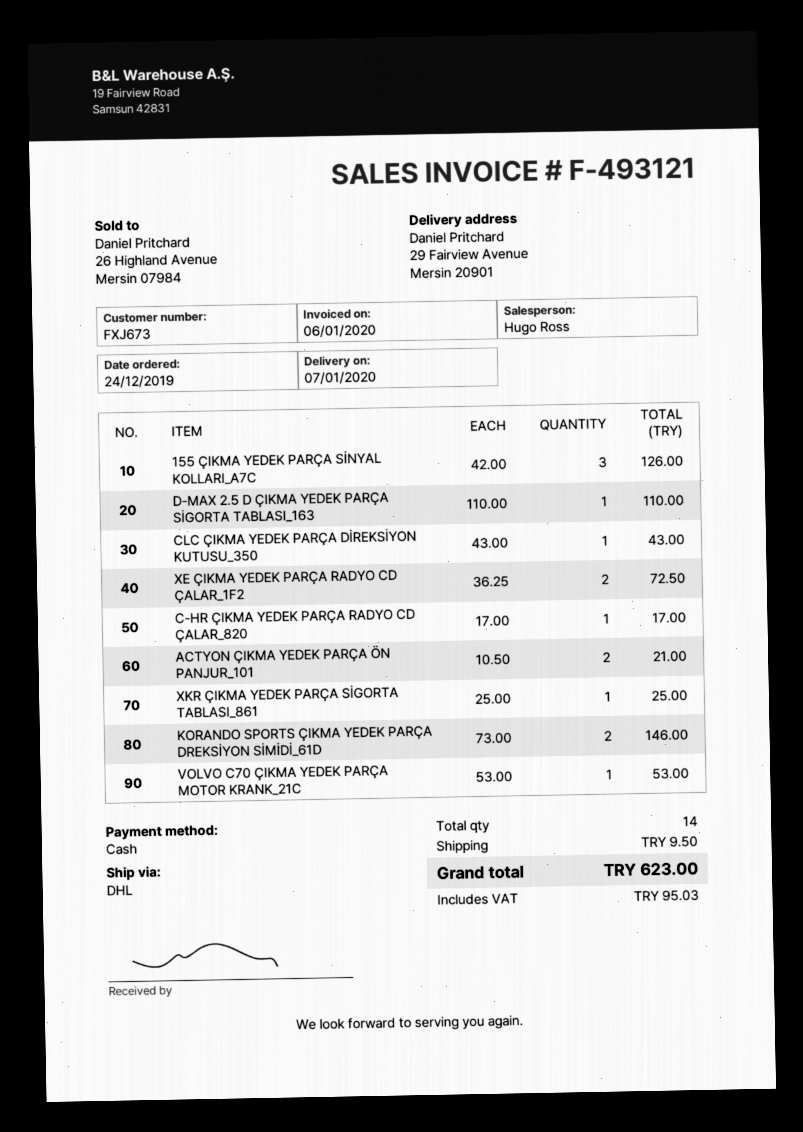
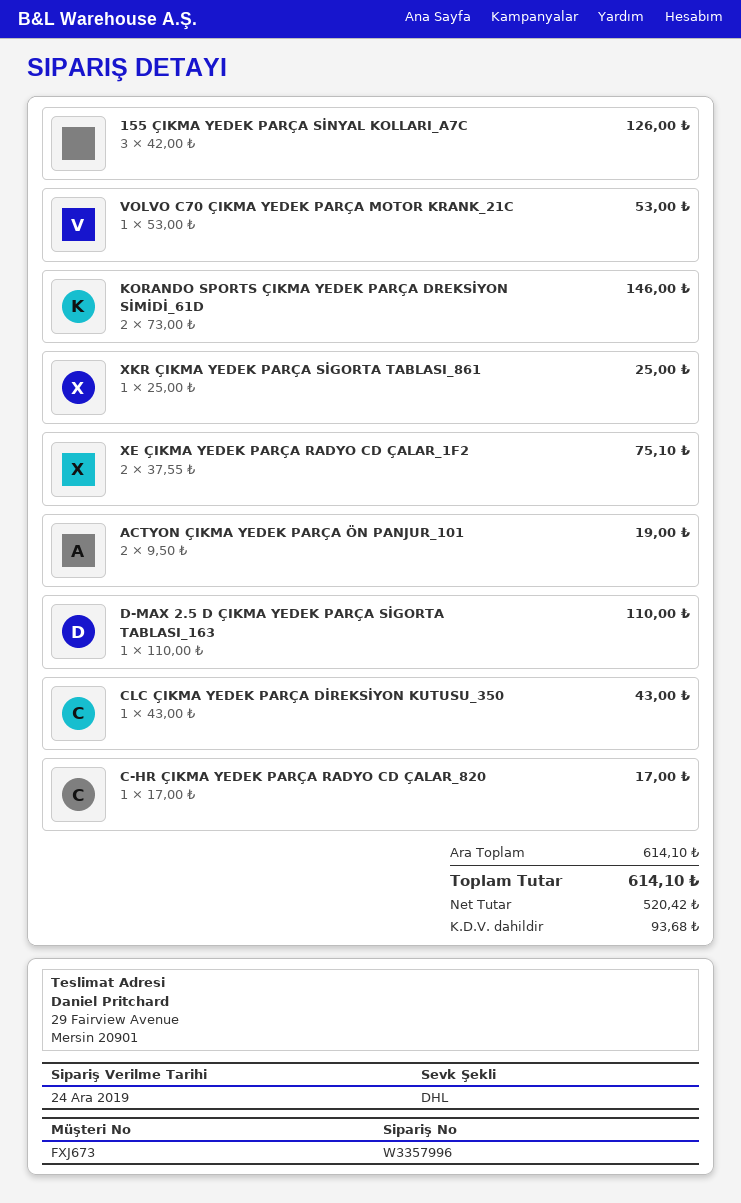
XE ÇIKMA YEDEK PARÇA RADYO CD ÇALAR_1F2: 2 x 36.25 = 72.50 -> 2 x 37.55 = 75.10
ACTYON ÇIKMA YEDEK PARÇA ÖN PANJUR_101: 2 x 10.50 = 21.00 -> 2 x 9.50 = 19.00
shipping: 9.50 -> none
tax: 95.03 -> 93.68
total: 623.00 -> 614.10

